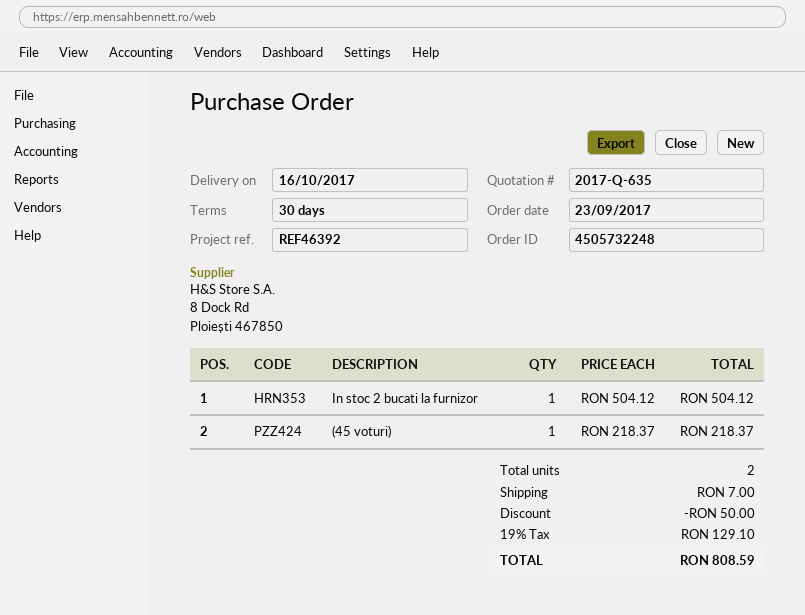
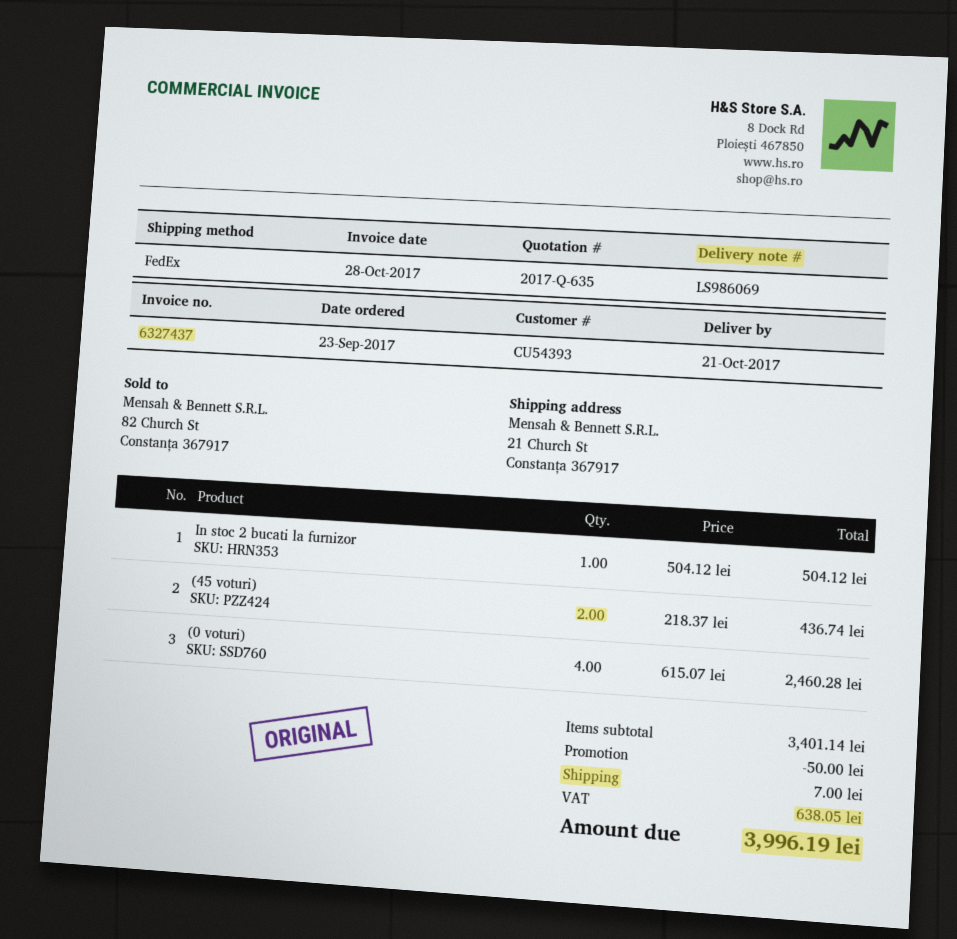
delivery date: 2017-10-16 -> 2017-10-21
(45 voturi): 1 x 218.37 = 218.37 -> 2 x 218.37 = 436.74
(0 voturi): none -> 4 x 615.07 = 2460.28
tax: 129.10 -> 638.05
total: 808.59 -> 3996.19

